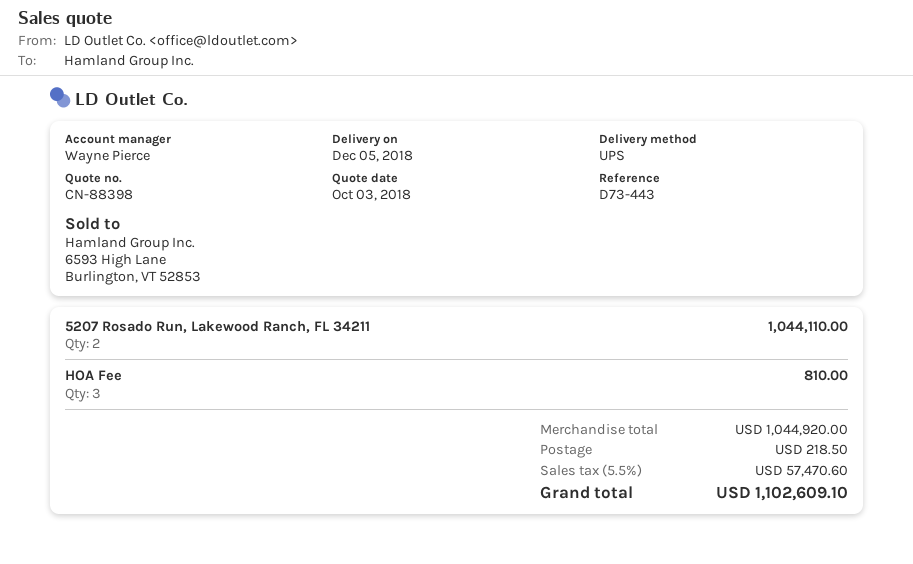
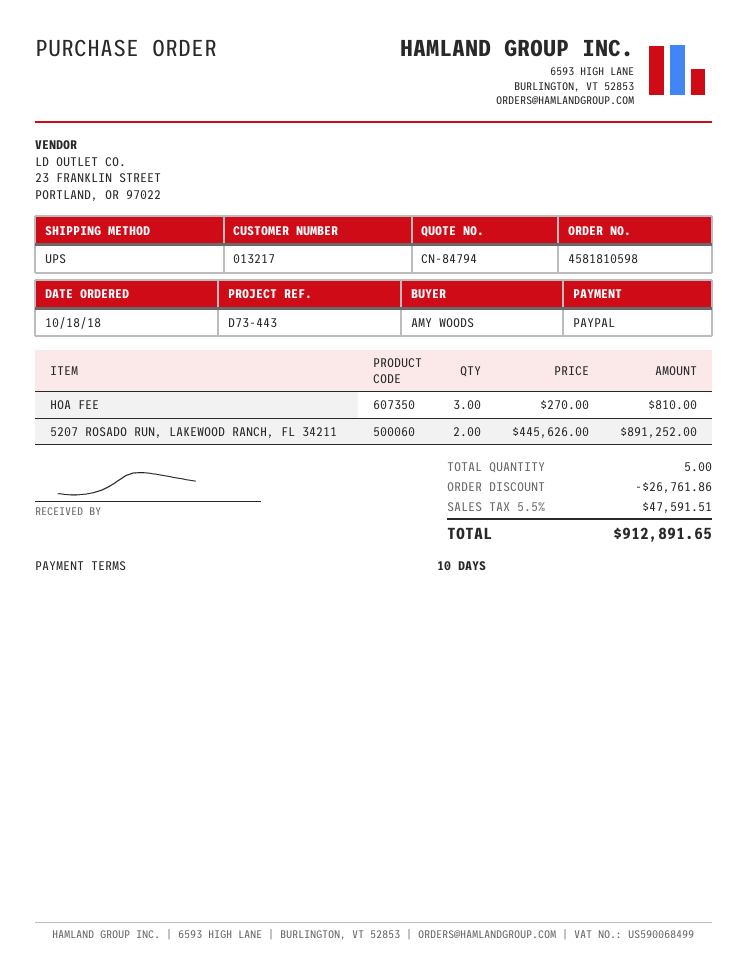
quote number: CN-88398 -> CN-84794
5207 Rosado Run, Lakewood Ranch, FL 34211: 2 for 1044110.00 -> 2 for 891252.00
discount: none -> 26761.86
shipping: 218.50 -> none
tax: 5.5% = 57470.60 -> 5.5% = 47591.51
total: 1102609.10 -> 912891.65

